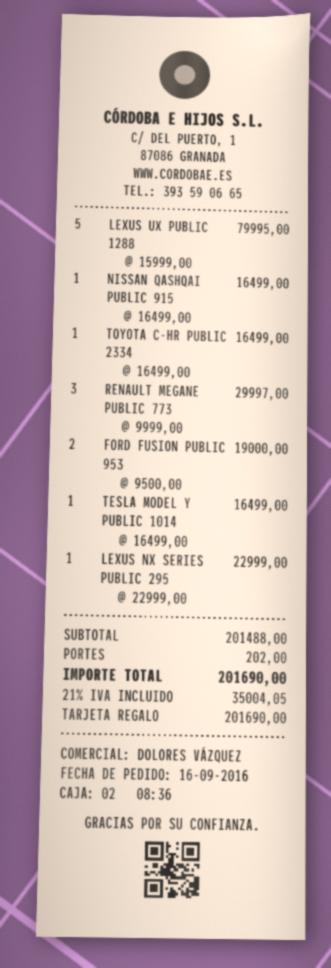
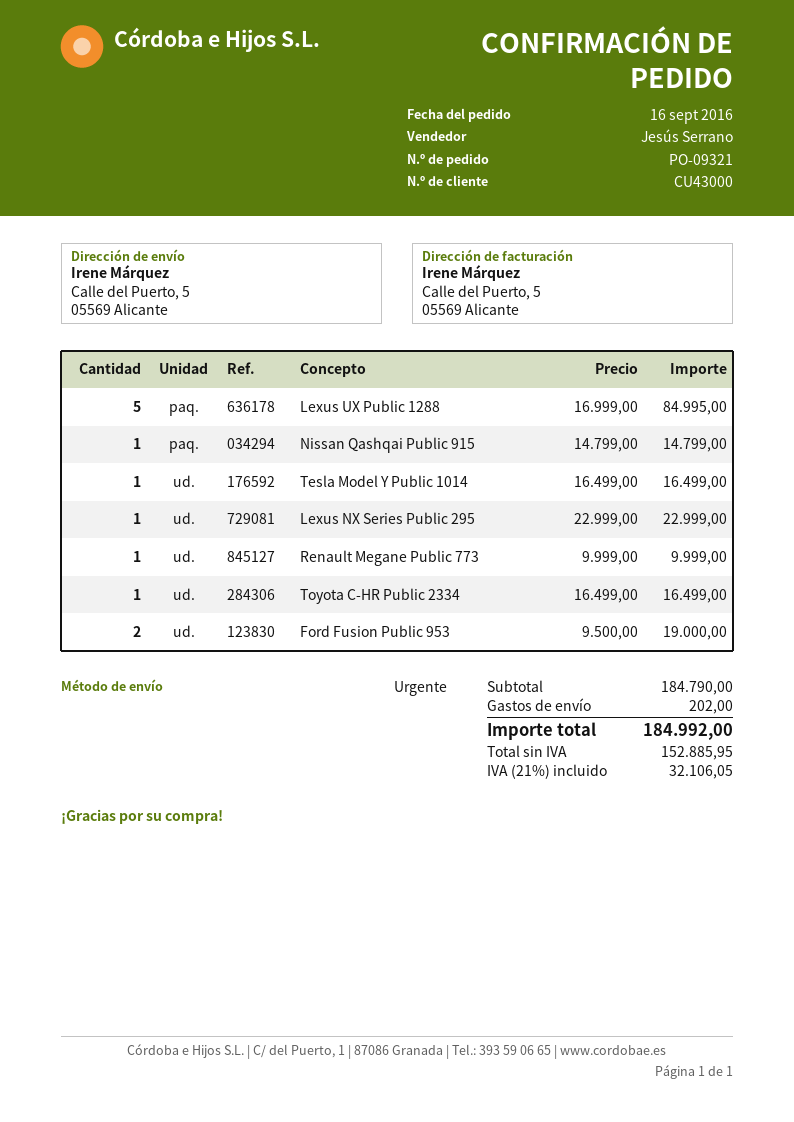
sales rep: DOLORES VÁZQUEZ -> Jesús Serrano
LEXUS UX PUBLIC 1288: 5 x 15999.00 = 79995.00 -> 5 x 16999.00 = 84995.00
NISSAN QASHQAI PUBLIC 915: 1 x 16499.00 = 16499.00 -> 1 x 14799.00 = 14799.00
RENAULT MEGANE PUBLIC 773: 3 x 9999.00 = 29997.00 -> 1 x 9999.00 = 9999.00
subtotal: 201488.00 -> 184790.00
tax: 21% = 35004.05 -> 21% = 32106.05
total: 201690.00 -> 184992.00

